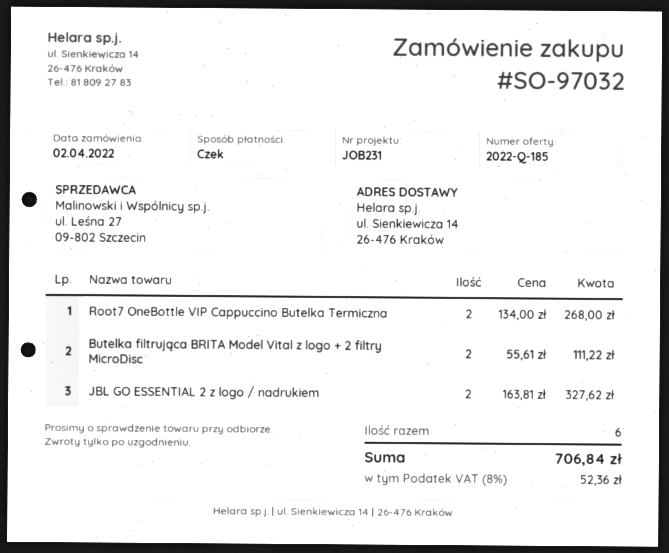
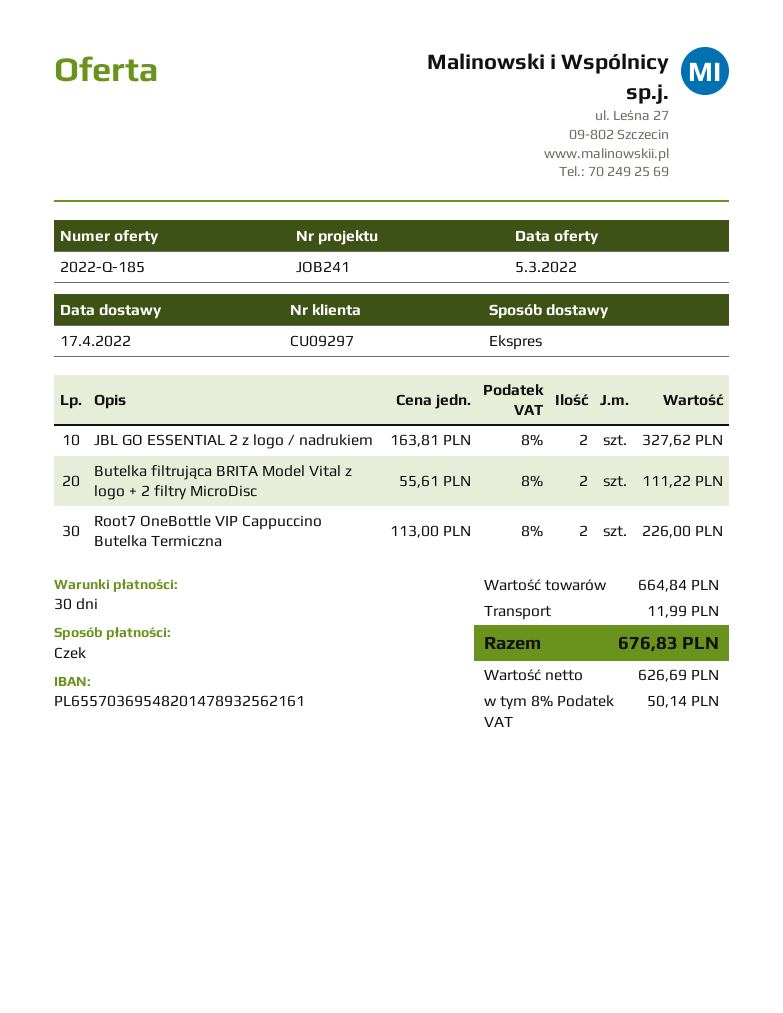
reference: JOB231 -> JOB241
Root7 OneBottle VIP Cappuccino Butelka Termiczna: 2 x 134.00 = 268.00 -> 2 x 113.00 = 226.00
shipping: none -> 11.99
tax: 8% = 52.36 -> 8% = 50.14
total: 706.84 -> 676.83

